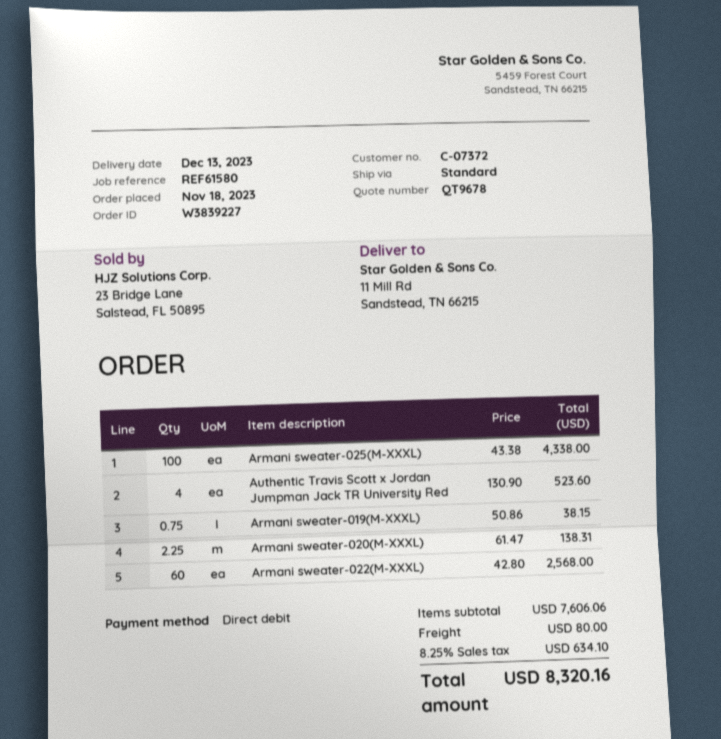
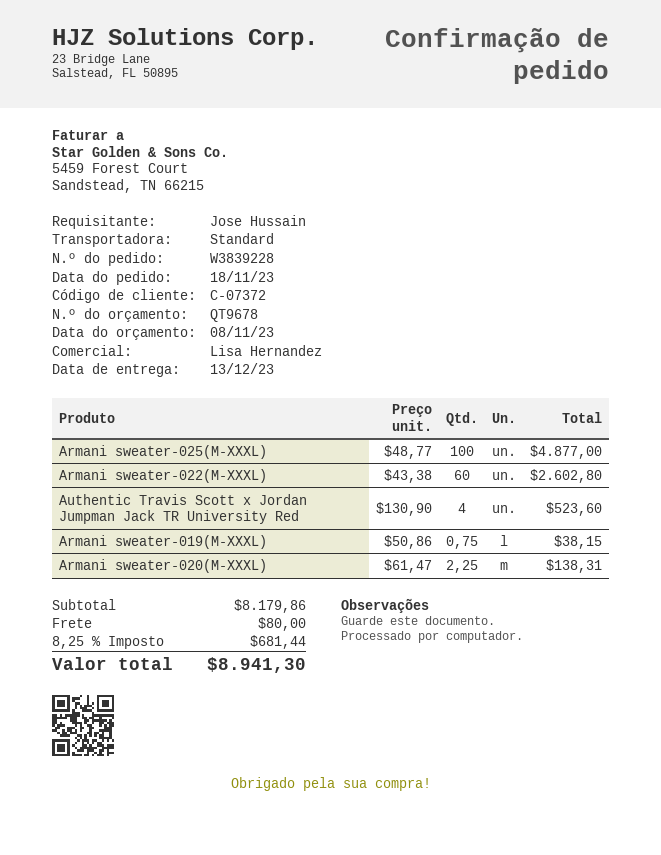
order number: W3839227 -> W3839228
Armani sweater-025(M-XXXL): 100 x 43.38 = 4338.00 -> 100 x 48.77 = 4877.00
Armani sweater-022(M-XXXL): 60 x 42.80 = 2568.00 -> 60 x 43.38 = 2602.80
subtotal: 7606.06 -> 8179.86
tax: 8.25% = 634.10 -> 8.25% = 681.44
total: 8320.16 -> 8941.30

